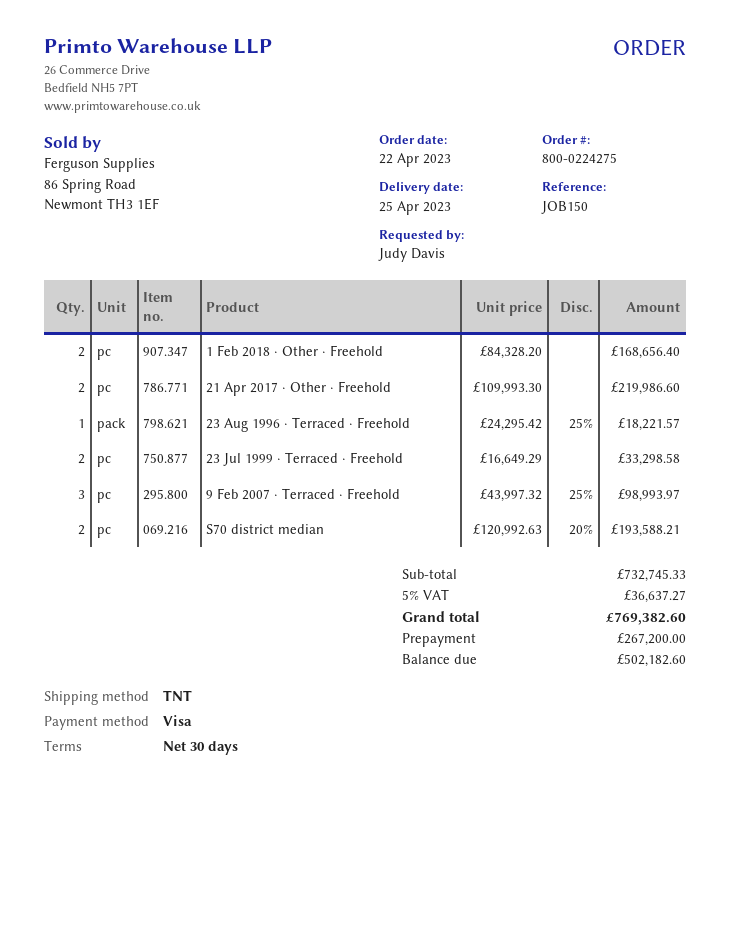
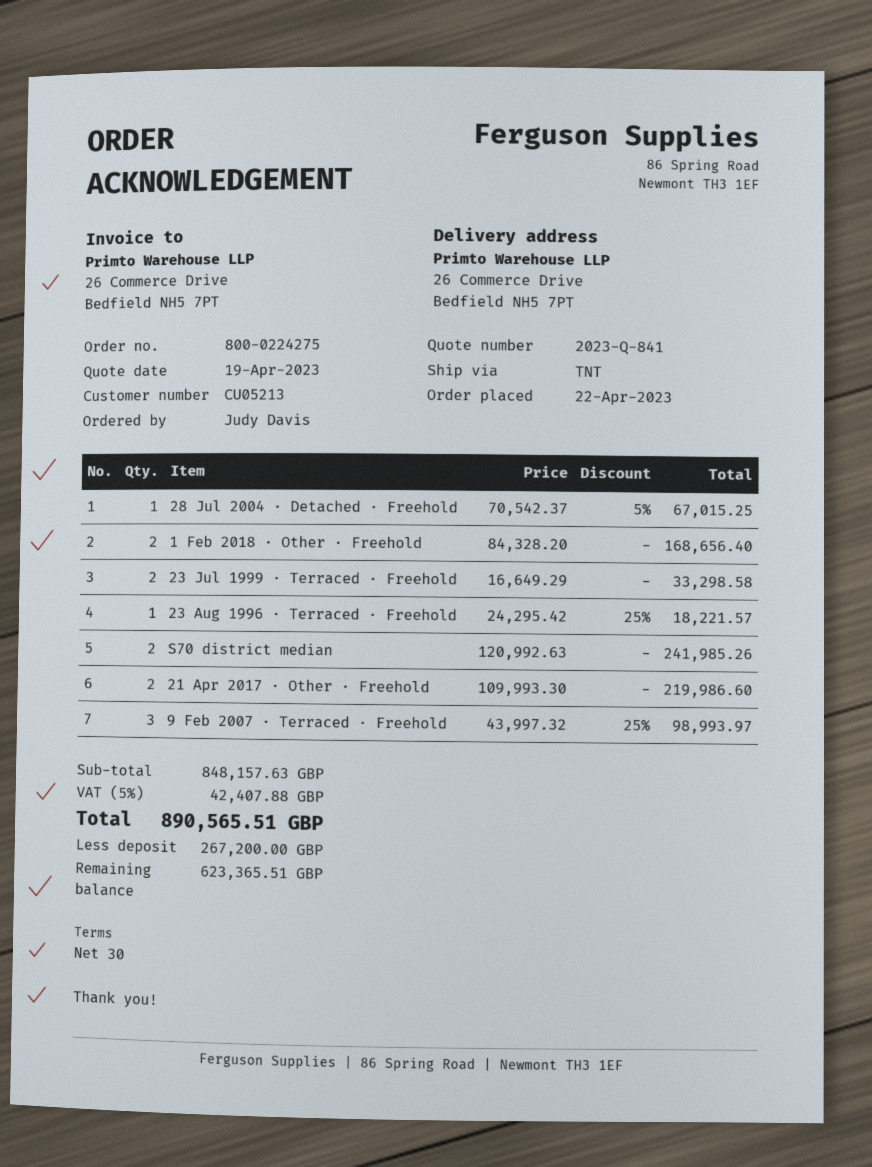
S70 district median: 2 x 120992.63 - 20% = 193588.21 -> 2 x 120992.63 = 241985.26
28 Jul 2004 · Detached · Freehold: none -> 1 x 70542.37 - 5% = 67015.25
subtotal: 732745.33 -> 848157.63
tax: 5% = 36637.27 -> 5% = 42407.88
total: 769382.60 -> 890565.51
balance: 502182.60 -> 623365.51

